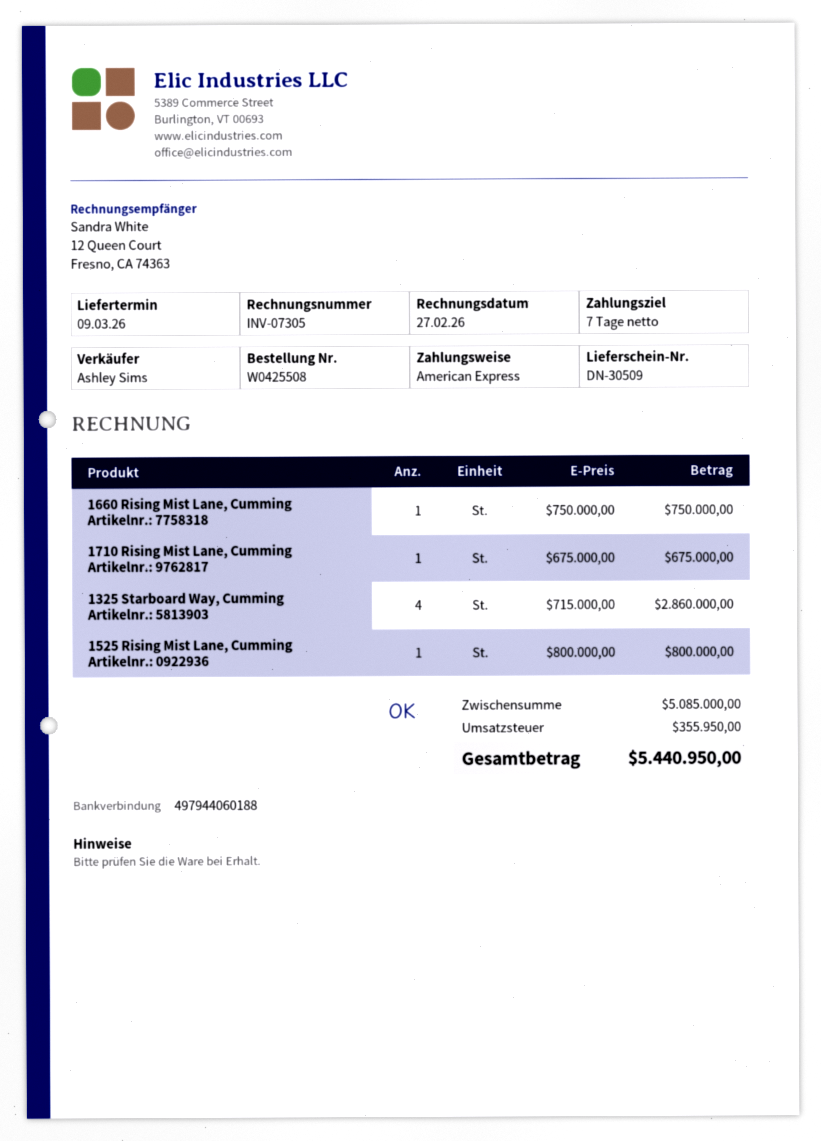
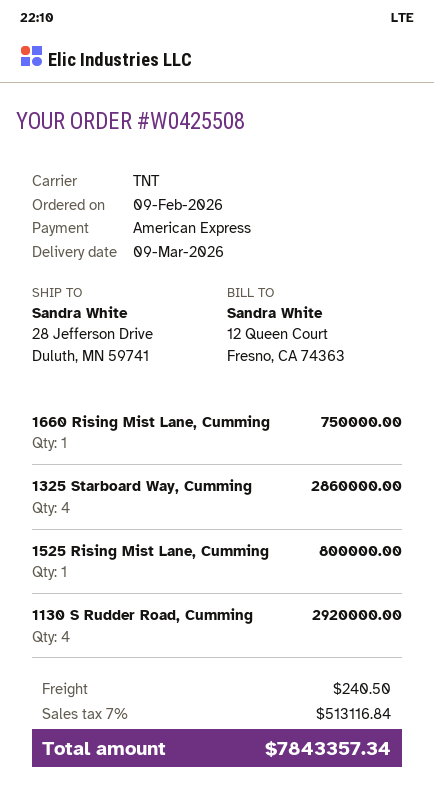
1710 Rising Mist Lane, Cumming: 1 for 675000.00 -> none
1130 S Rudder Road, Cumming: none -> 4 for 2920000.00
shipping: none -> 240.50
tax: 355950.00 -> 513116.84
total: 5440950.00 -> 7843357.34

